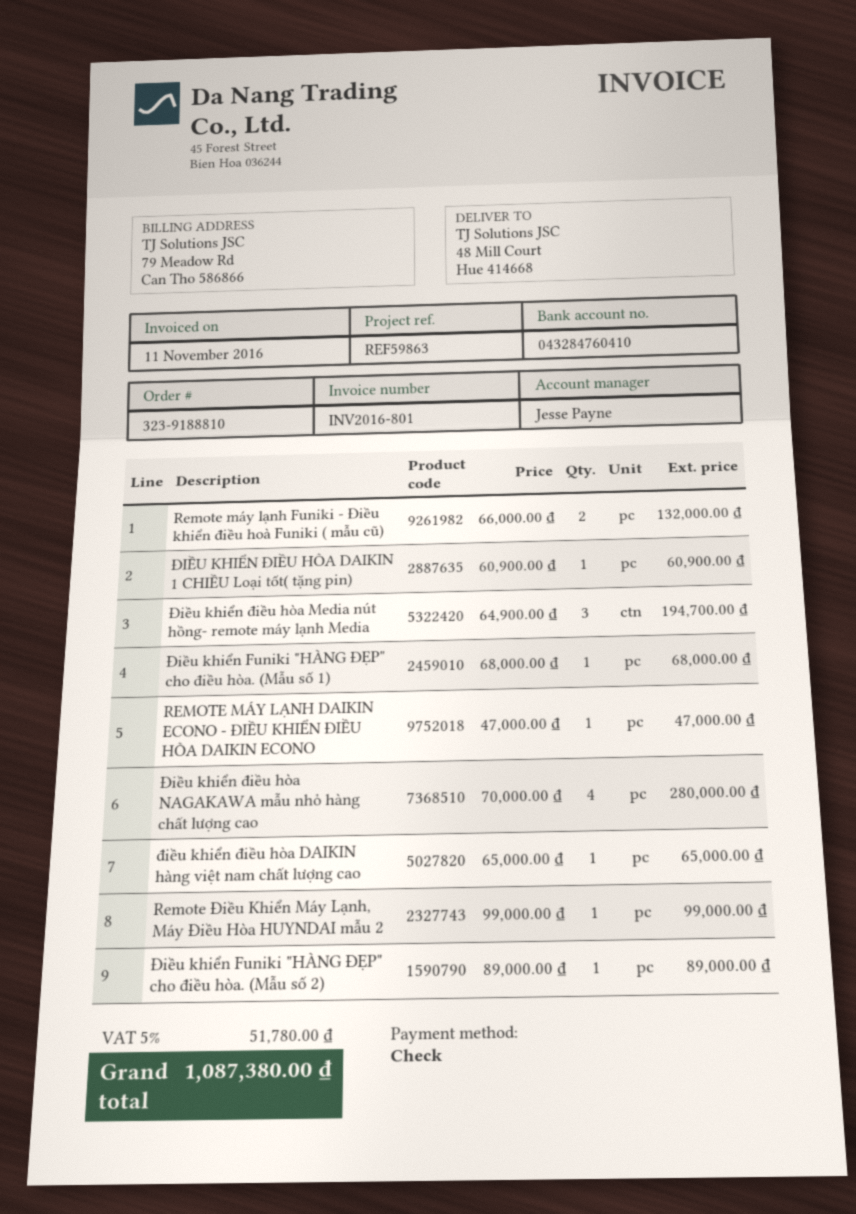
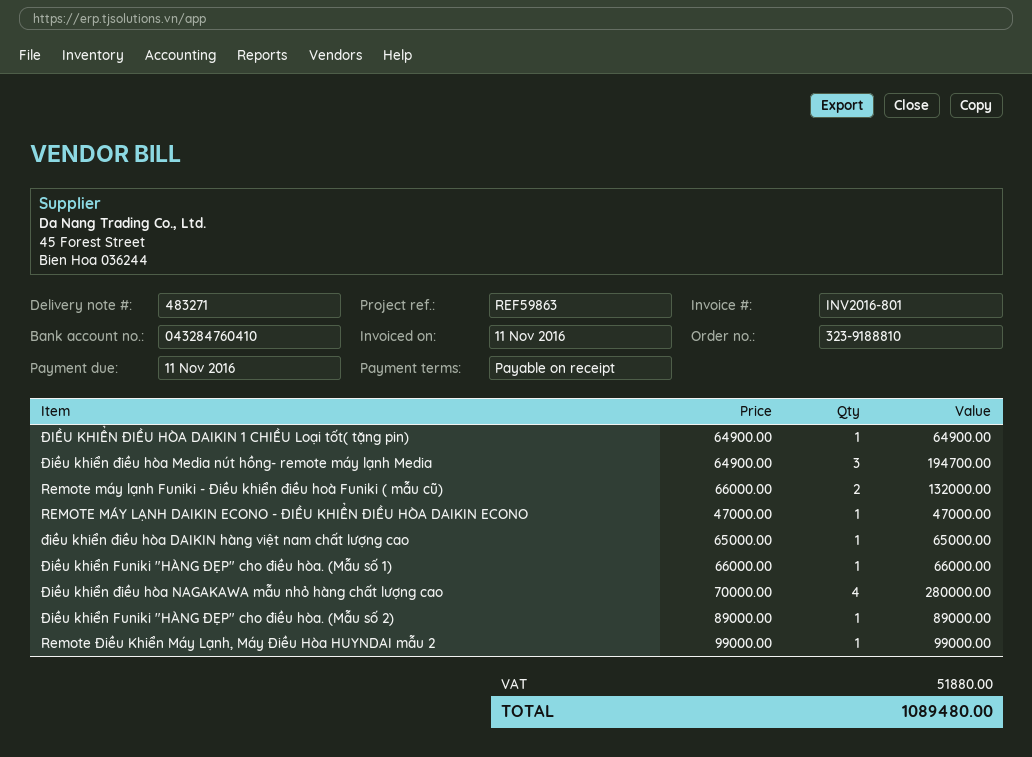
ĐIỀU KHIỂN ĐIỀU HÒA DAIKIN 1 CHIỀU Loại tốt( tặng pin): 1 x 60900.00 = 60900.00 -> 1 x 64900.00 = 64900.00
Điều khiển Funiki "HÀNG ĐẸP" cho điều hòa. (Mẫu số 1): 1 x 68000.00 = 68000.00 -> 1 x 66000.00 = 66000.00
tax: 51780.00 -> 51880.00
total: 1087380.00 -> 1089480.00

